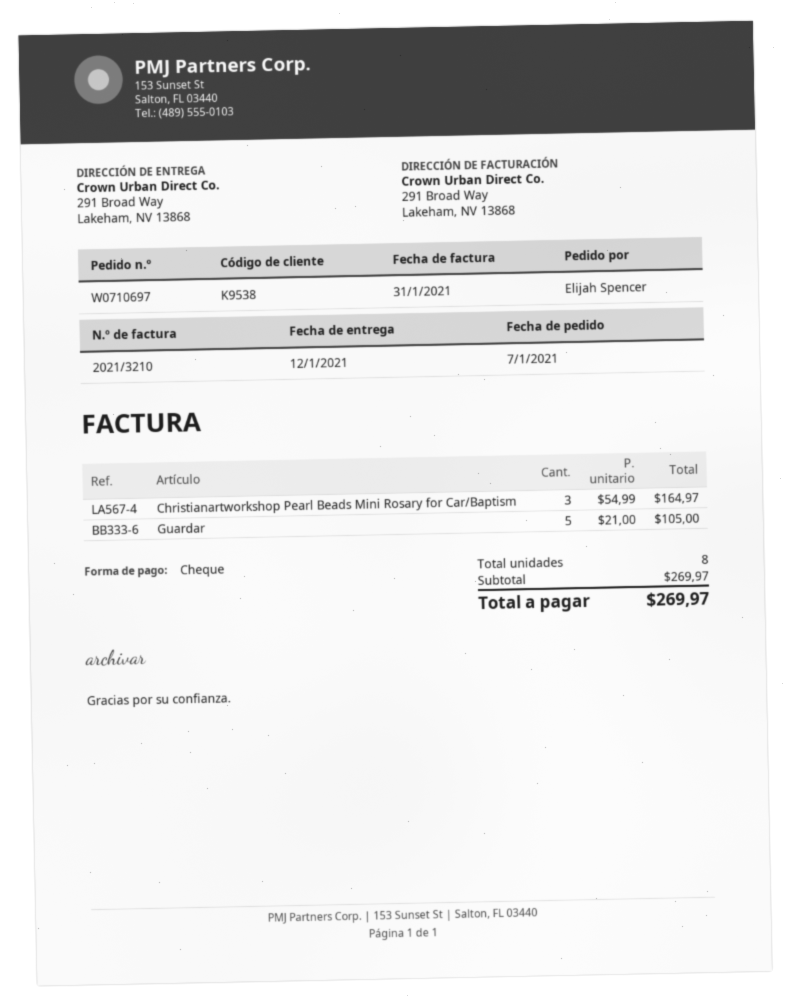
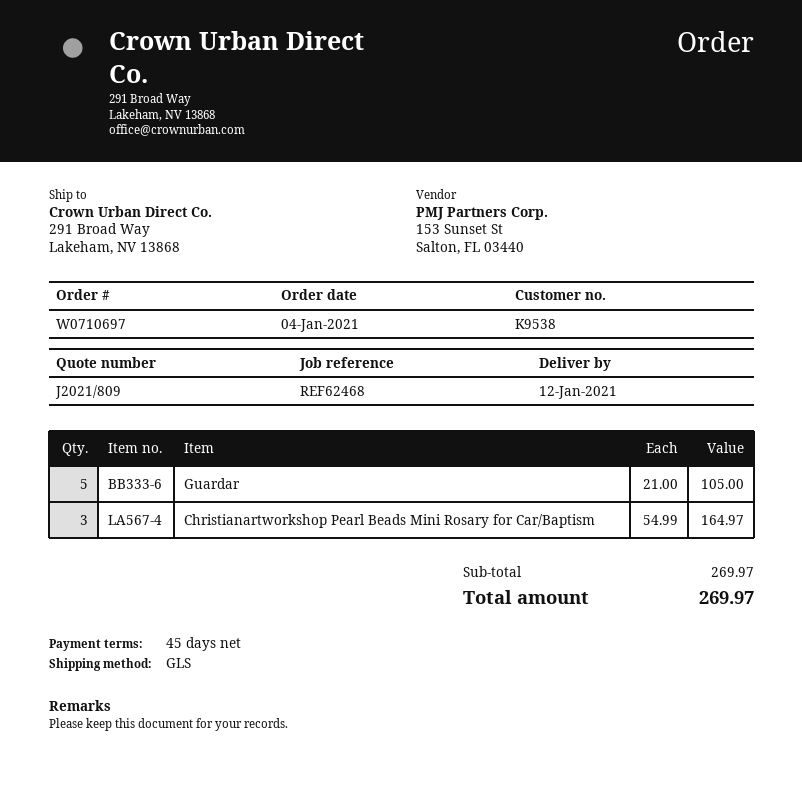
order date: 2021-01-07 -> 2021-01-04

